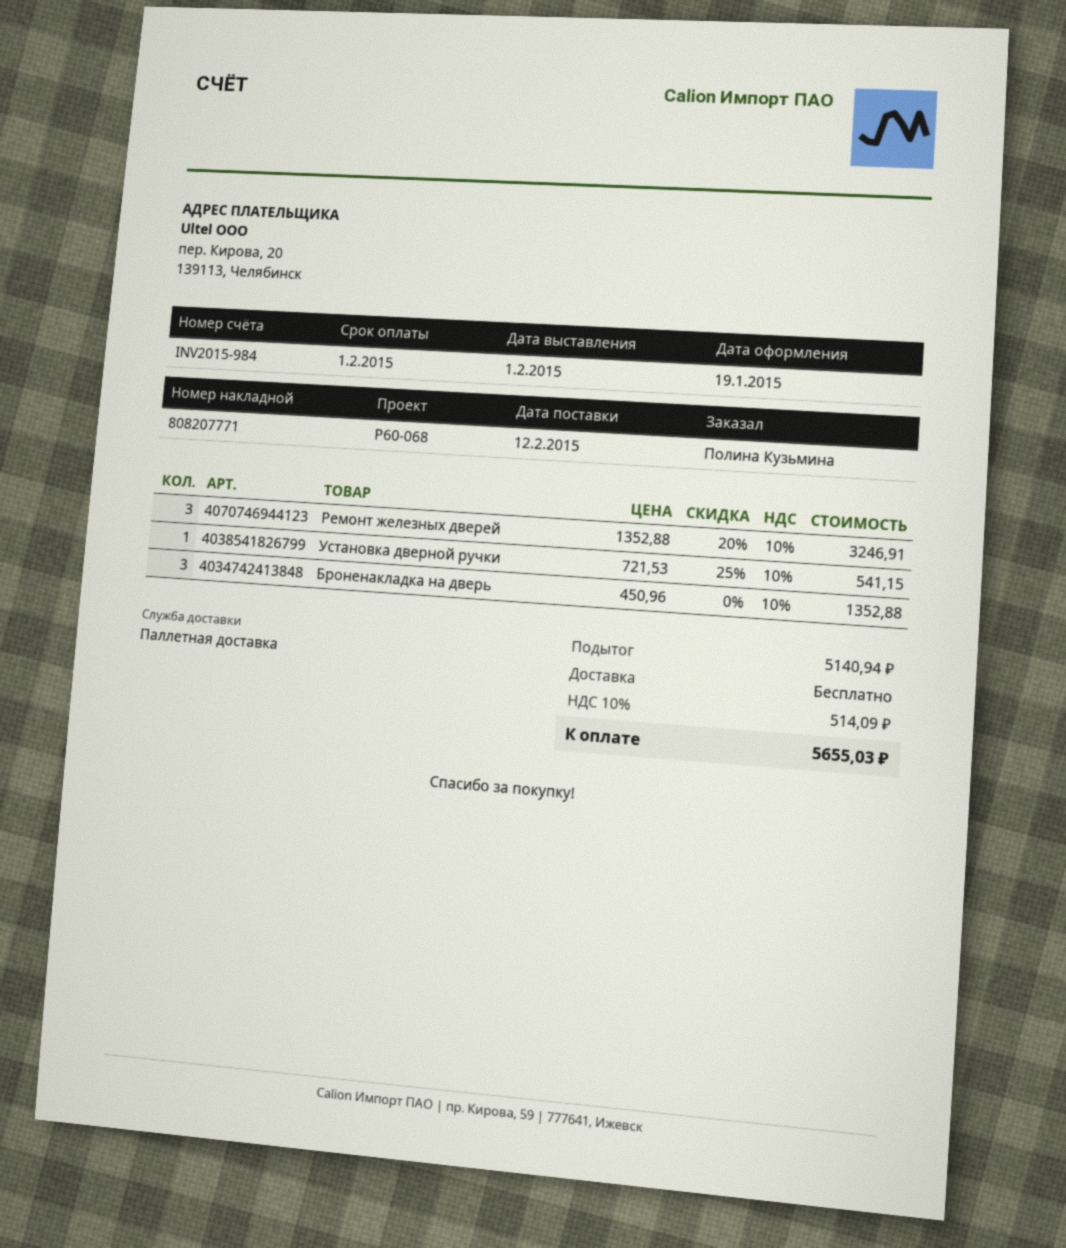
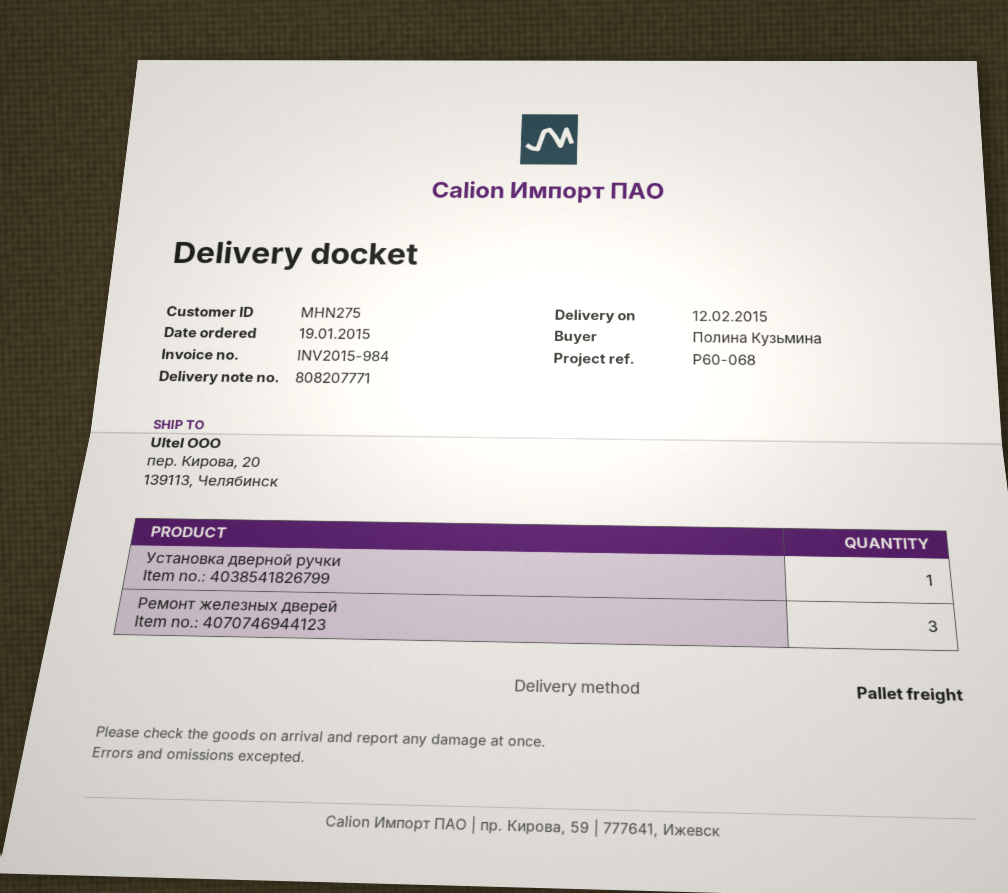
Броненакладка на дверь: 3 -> none

